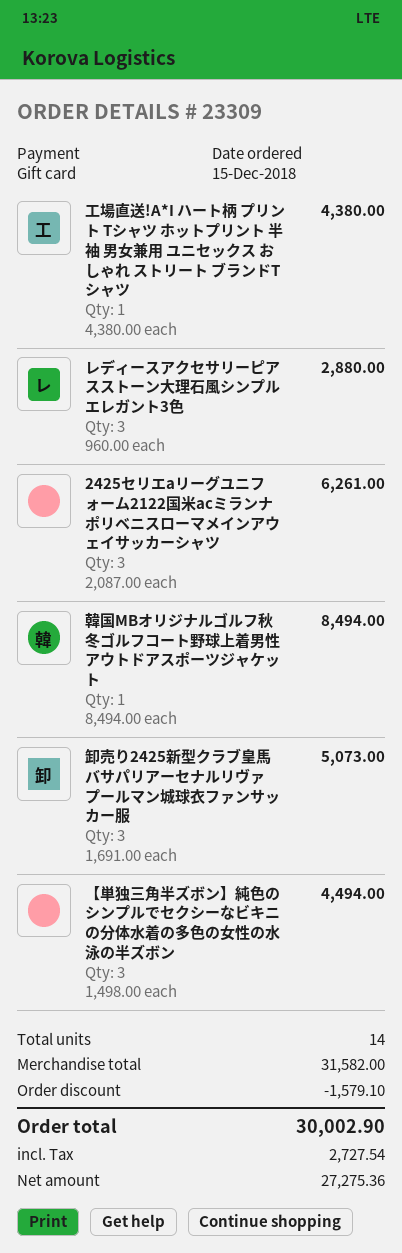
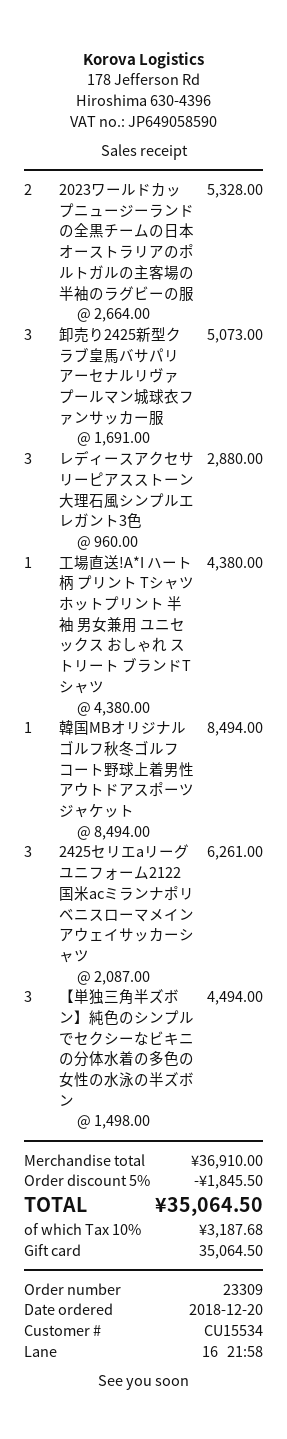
order date: 2018-12-15 -> 2018-12-20
2023ワールドカップニュージーランドの全黒チームの日本オーストラリアのポルトガルの主客場の半袖のラグビーの服: none -> 2 x 2664.00 = 5328.00
subtotal: 31582.00 -> 36910.00
discount: 1579.10 -> 1845.50
tax: 2727.54 -> 3187.68
total: 30002.90 -> 35064.50

